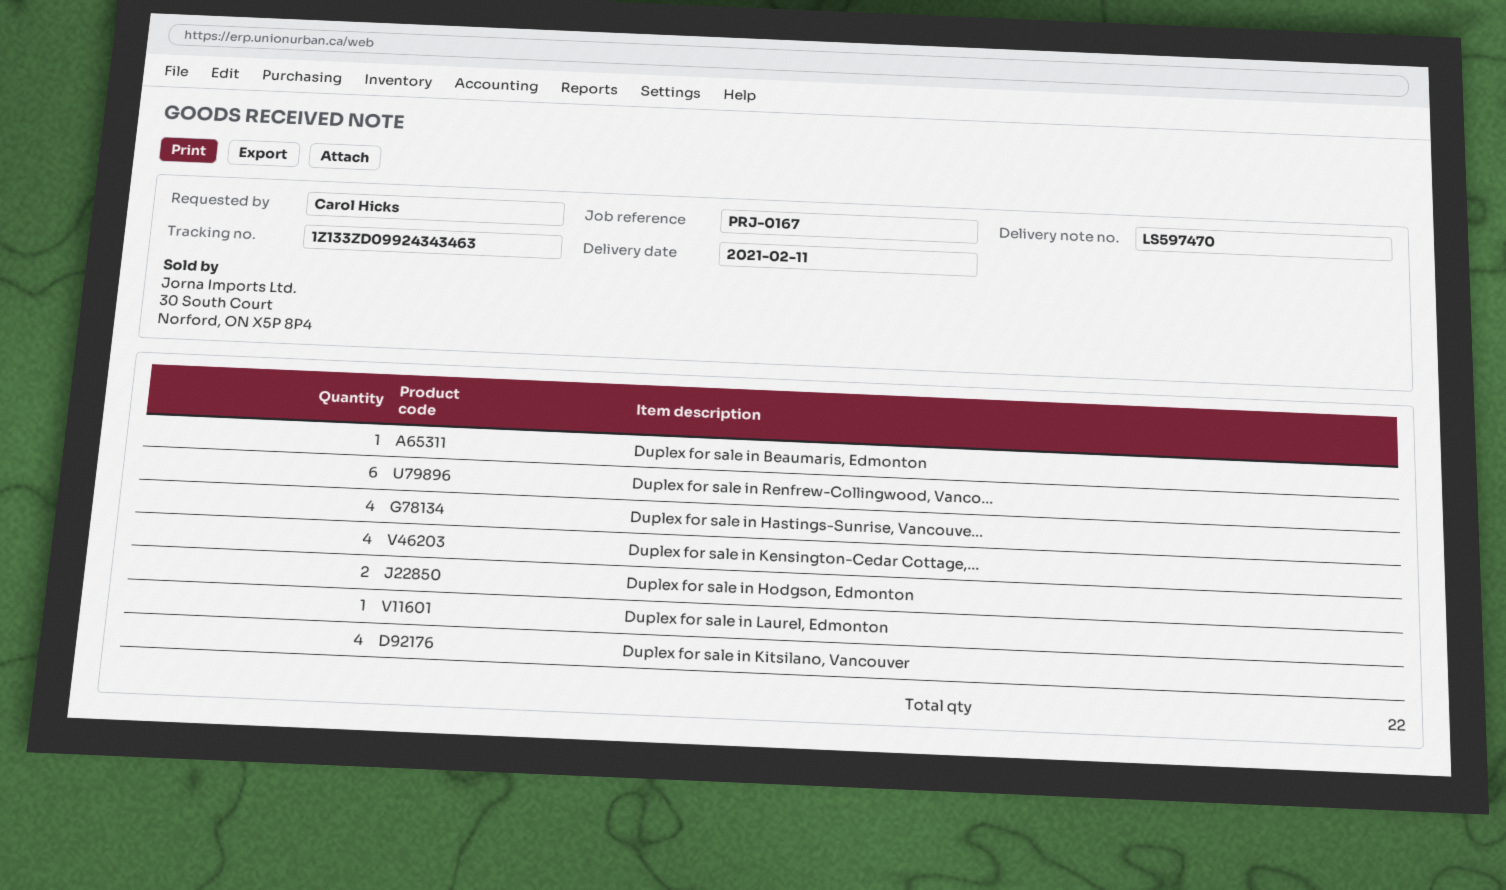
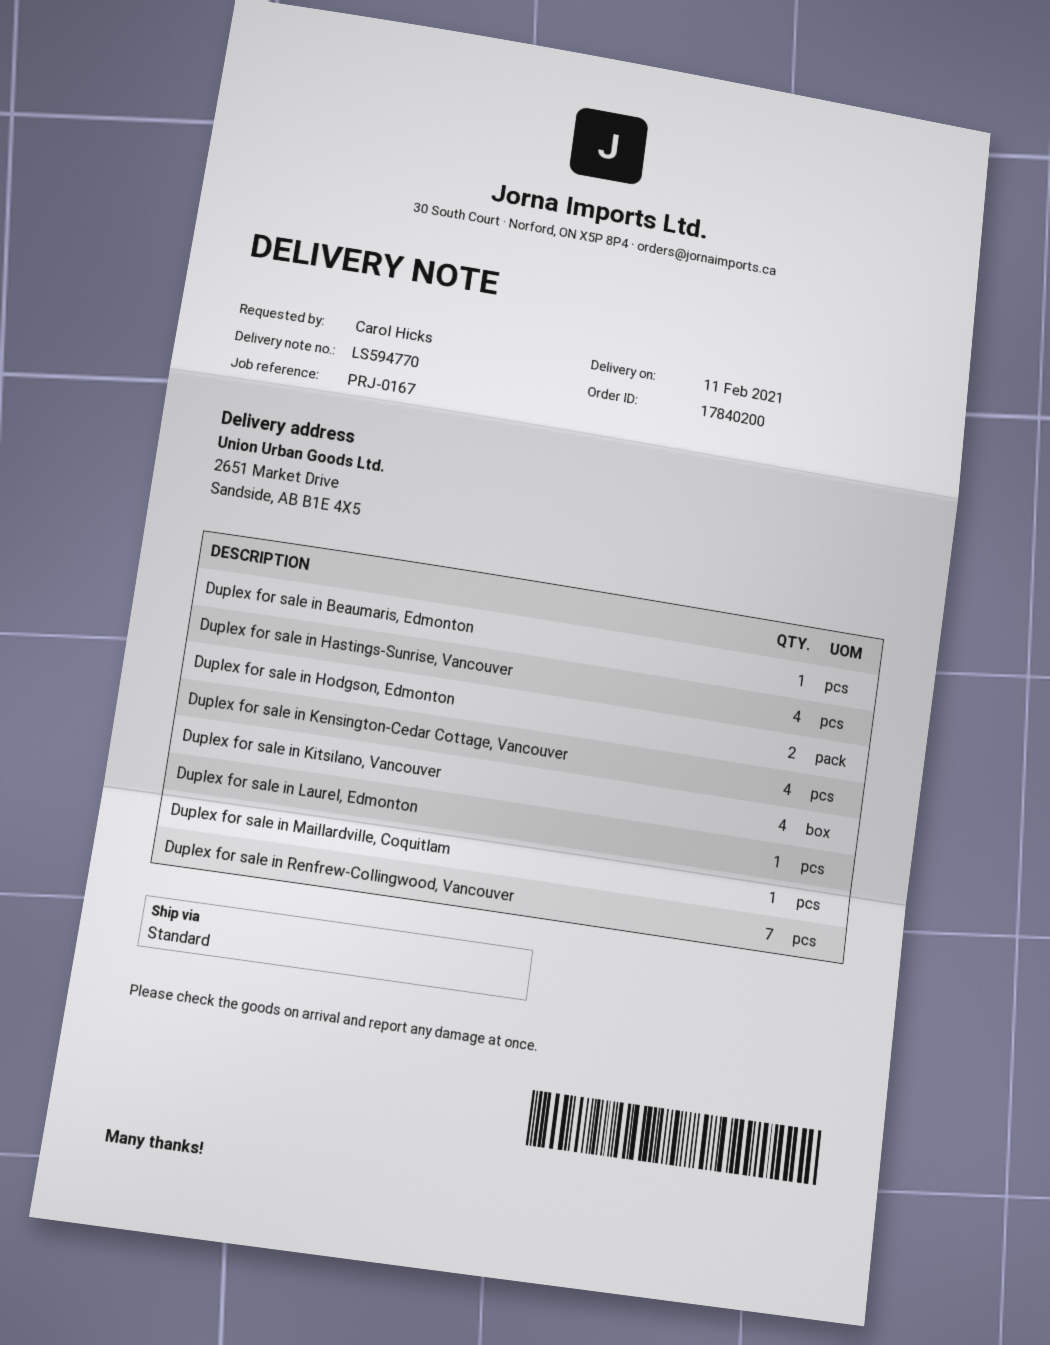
delivery note number: LS597470 -> LS594770
Duplex for sale in Renfrew-Collingwood, Vanco...: 6 -> 7
Duplex for sale in Maillardville, Coquitlam: none -> 1

